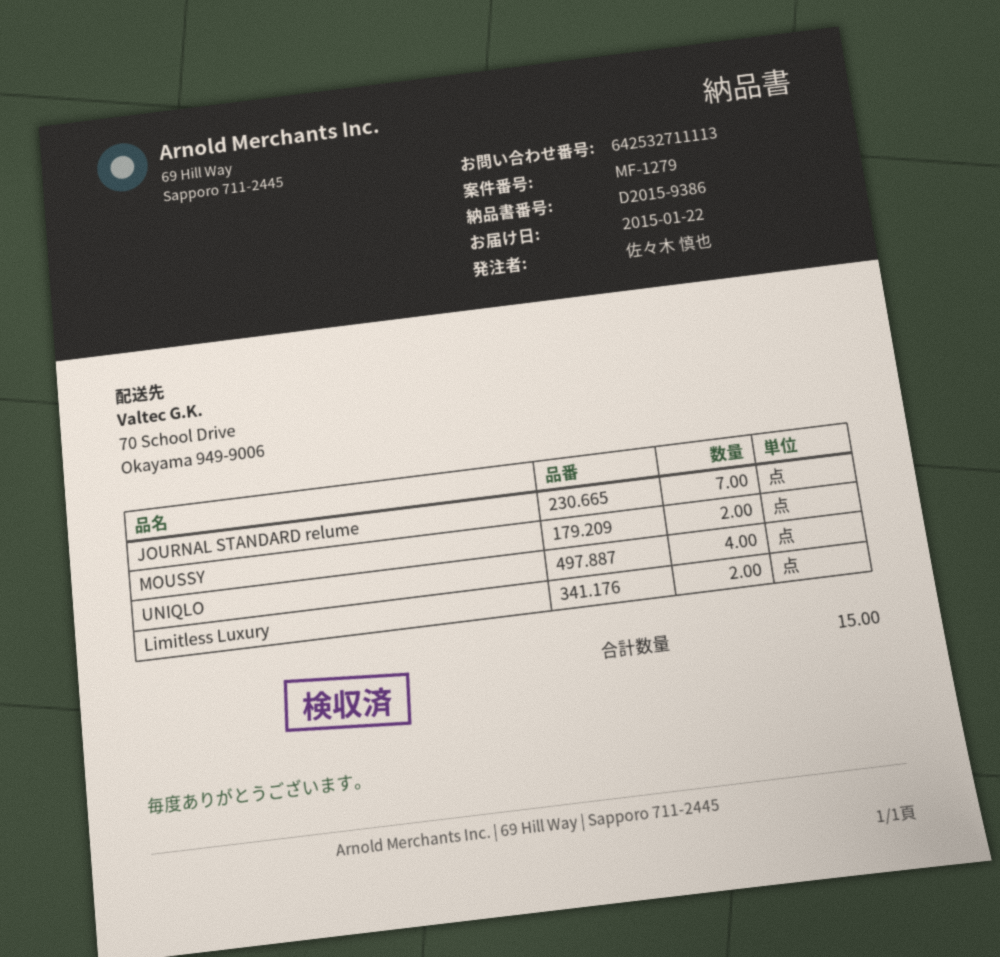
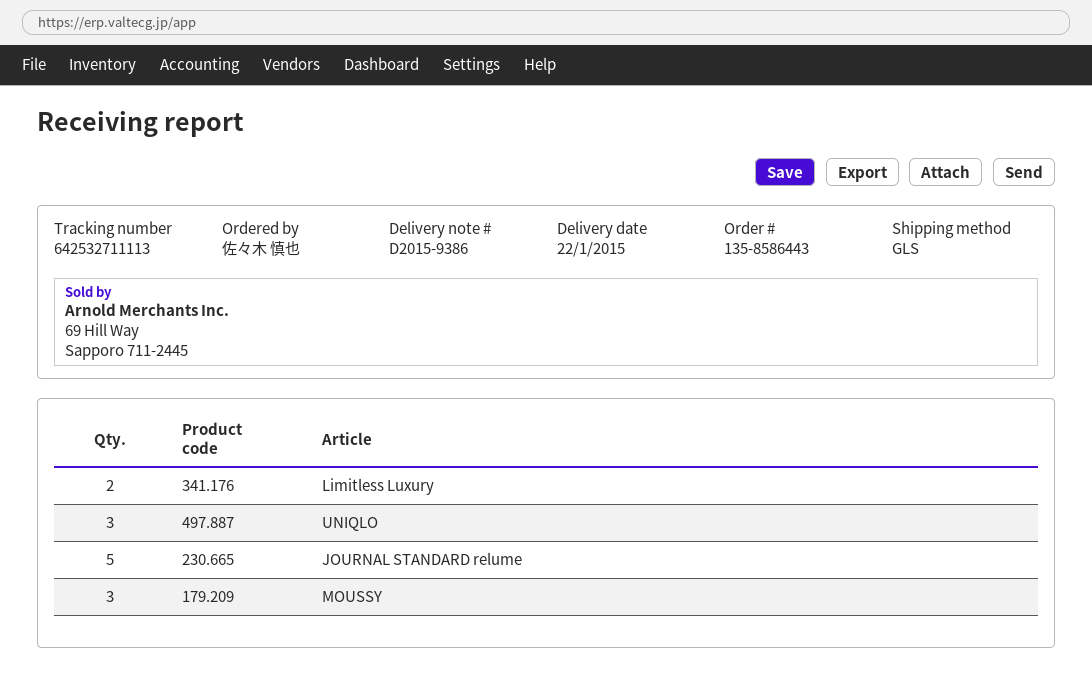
JOURNAL STANDARD relume: 7 -> 5
MOUSSY: 2 -> 3
UNIQLO: 4 -> 3

